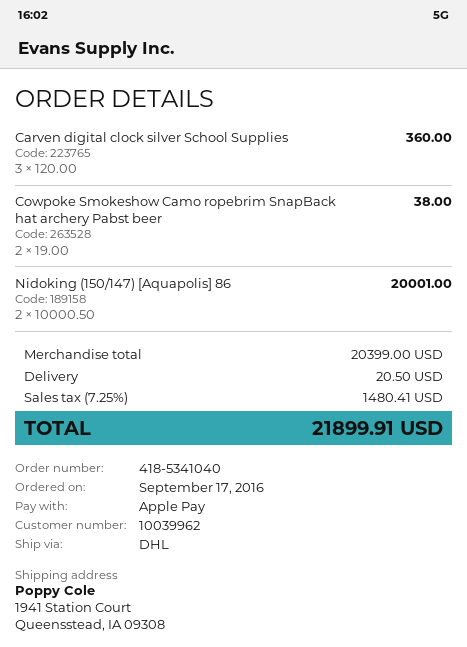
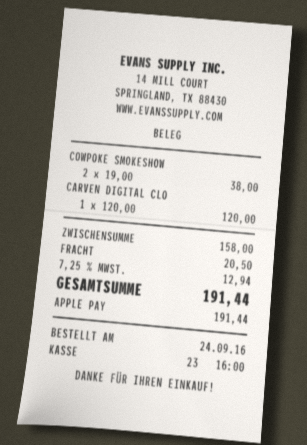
order date: 2016-09-17 -> 2016-09-24
Carven digital clock silver School Supplies: 3 x 120.00 = 360.00 -> 1 x 120.00 = 120.00
Nidoking (150/147) [Aquapolis] 86: 2 x 10000.50 = 20001.00 -> none
subtotal: 20399.00 -> 158.00
tax: 7.25% = 1480.41 -> 7.25% = 12.94
total: 21899.91 -> 191.44

